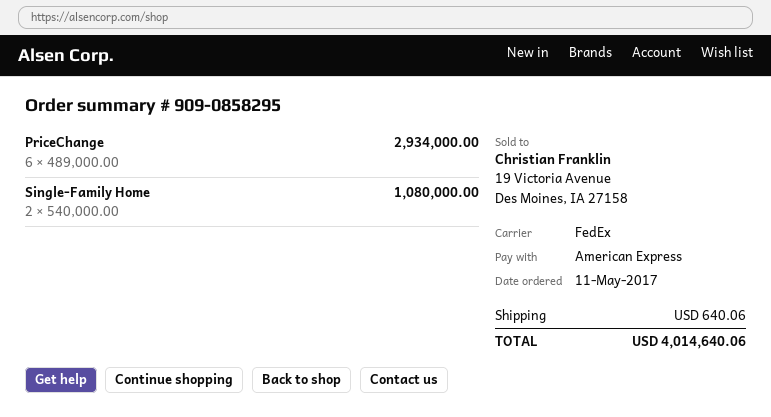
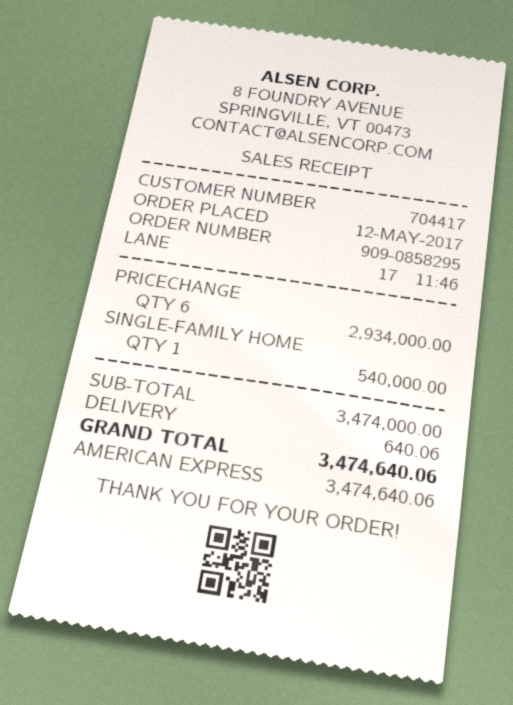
order date: 2017-05-11 -> 2017-05-12
Single-Family Home: 2 for 1080000.00 -> 1 for 540000.00
total: 4014640.06 -> 3474640.06

